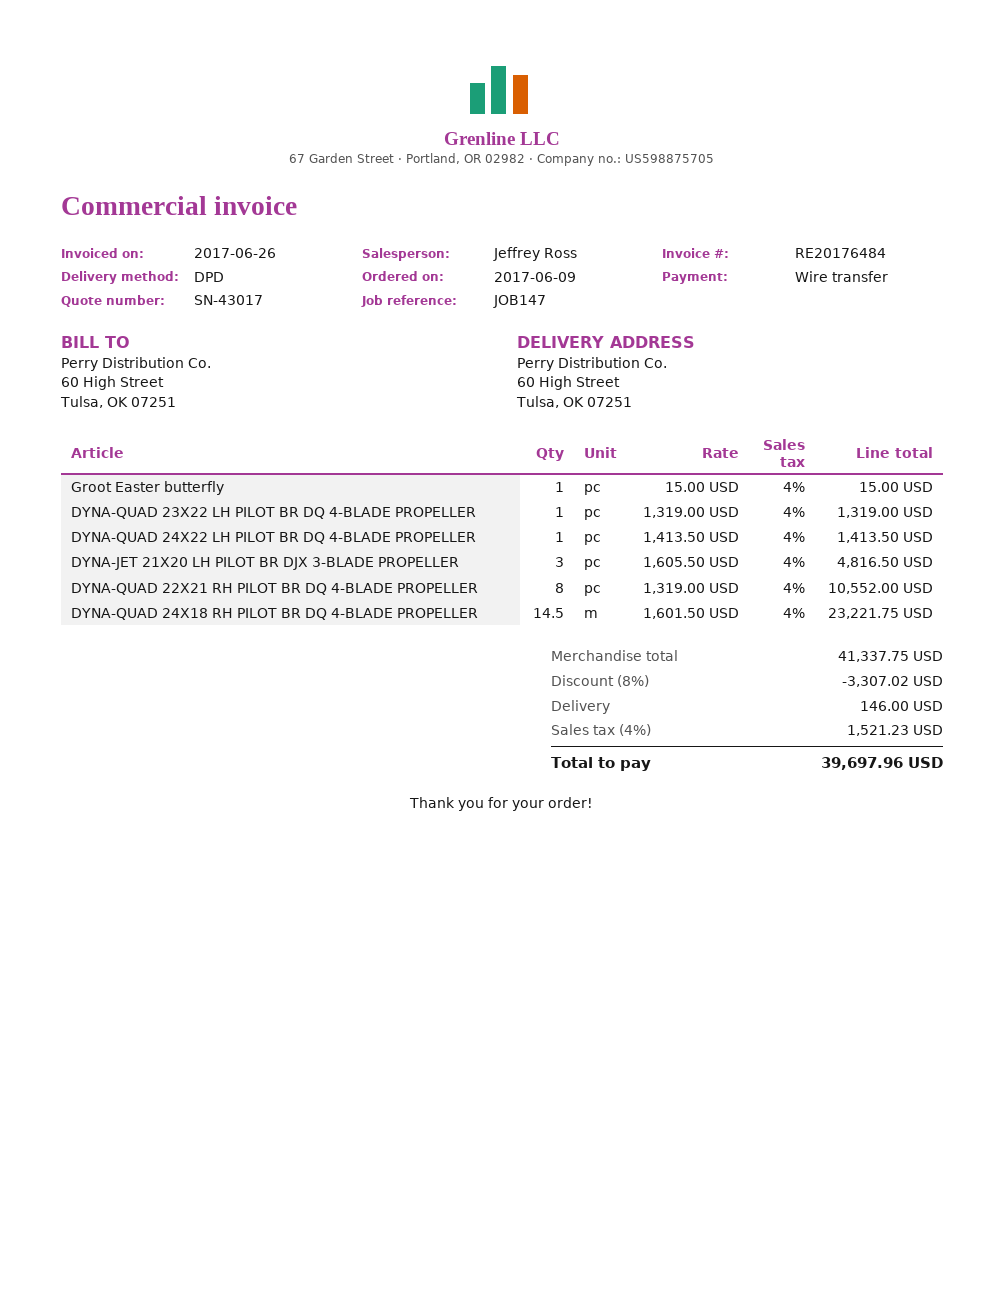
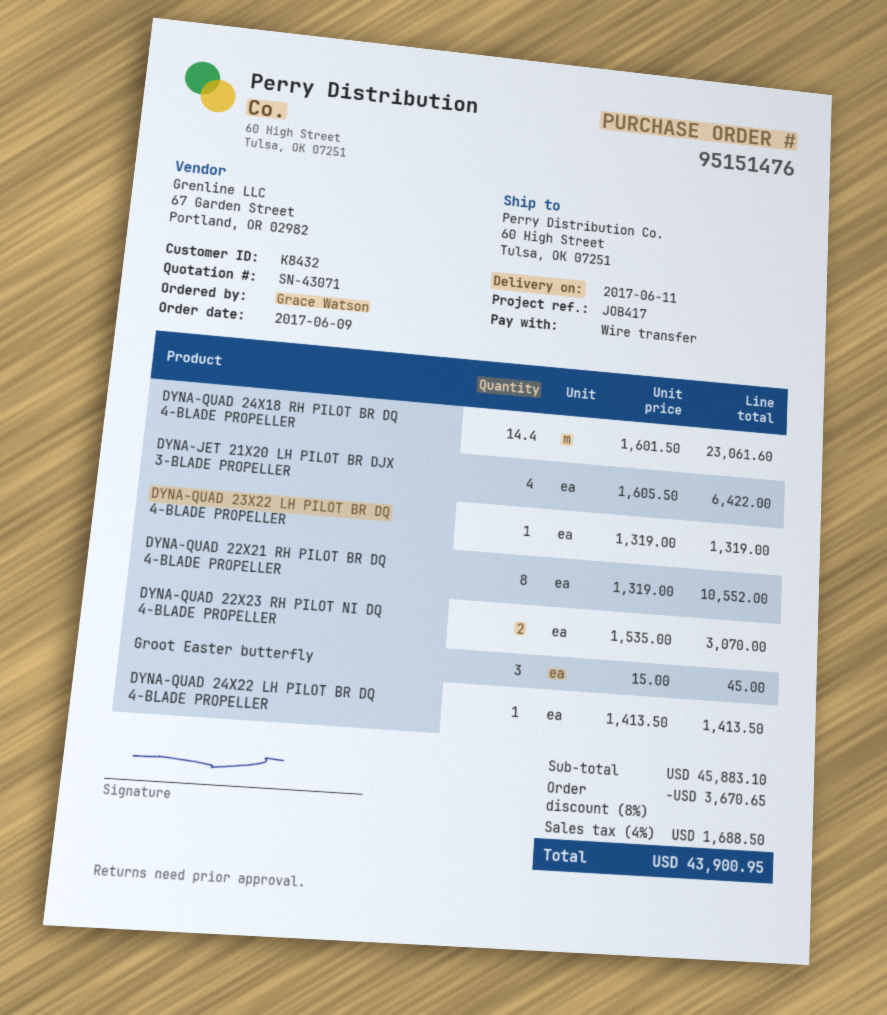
quote number: SN-43017 -> SN-43071
reference: JOB147 -> JOB417
Groot Easter butterfly: 1 x 15.00 = 15.00 -> 3 x 15.00 = 45.00
DYNA-JET 21X20 LH PILOT BR DJX 3-BLADE PROPELLER: 3 x 1605.50 = 4816.50 -> 4 x 1605.50 = 6422.00
DYNA-QUAD 24X18 RH PILOT BR DQ 4-BLADE PROPELLER: 14.5 x 1601.50 = 23221.75 -> 14.4 x 1601.50 = 23061.60
DYNA-QUAD 22X23 RH PILOT NI DQ 4-BLADE PROPELLER: none -> 2 x 1535.00 = 3070.00
subtotal: 41337.75 -> 45883.10
discount: 8% = 3307.02 -> 8% = 3670.65
shipping: 146.00 -> none
tax: 4% = 1521.23 -> 4% = 1688.50
total: 39697.96 -> 43900.95

